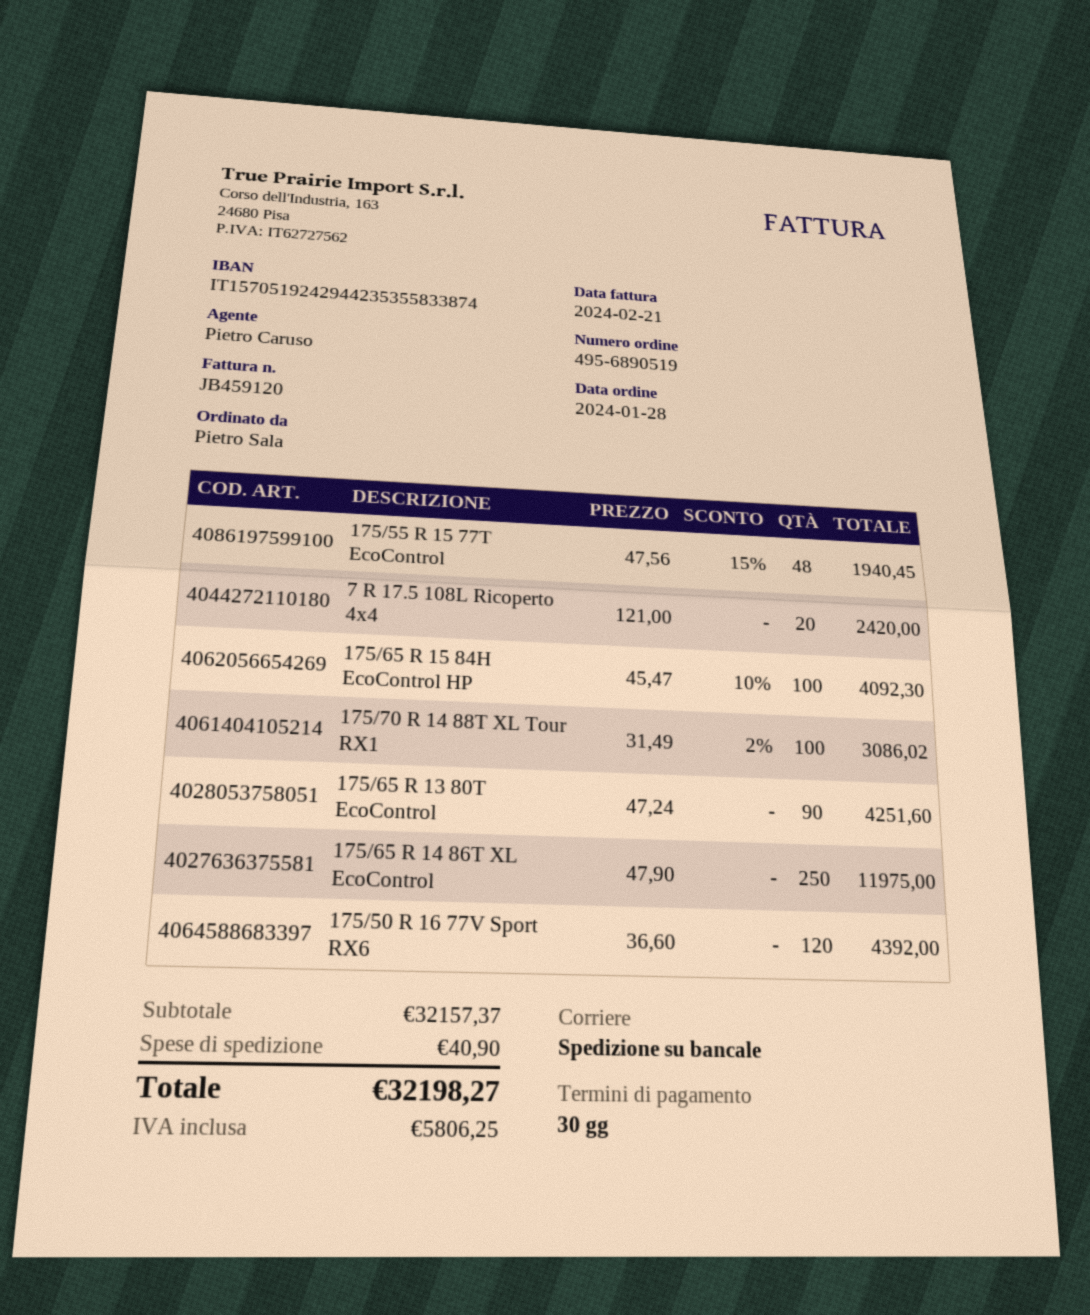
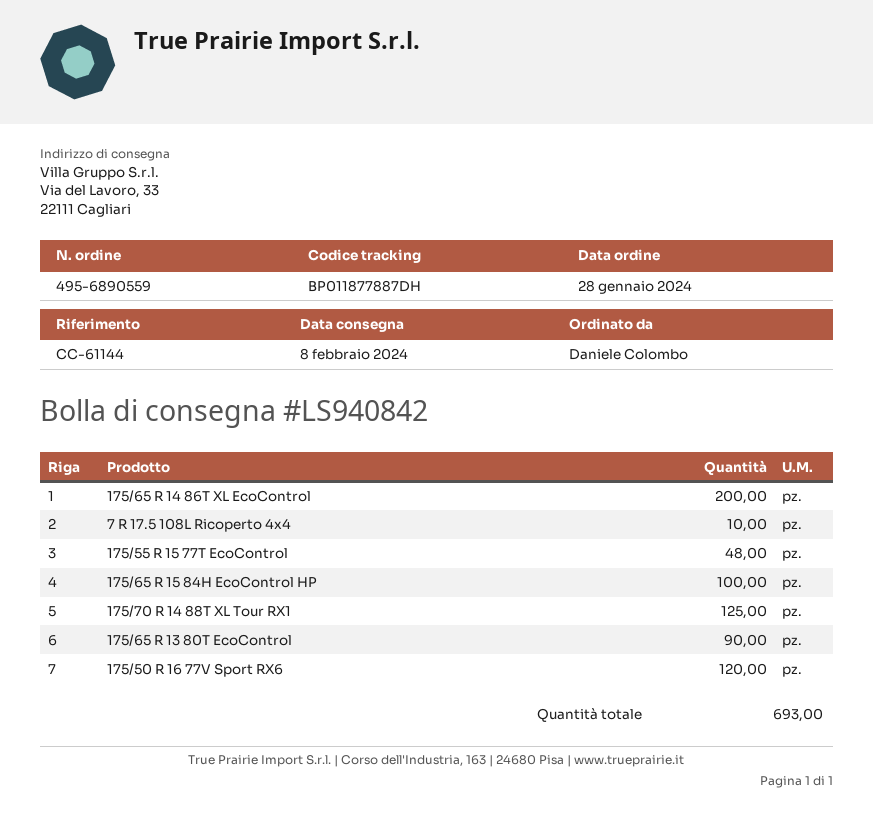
order number: 495-6890519 -> 495-6890559
ordered by: Pietro Sala -> Daniele Colombo
7 R 17.5 108L Ricoperto 4x4: 20 -> 10
175/70 R 14 88T XL Tour RX1: 100 -> 125
175/65 R 14 86T XL EcoControl: 250 -> 200

